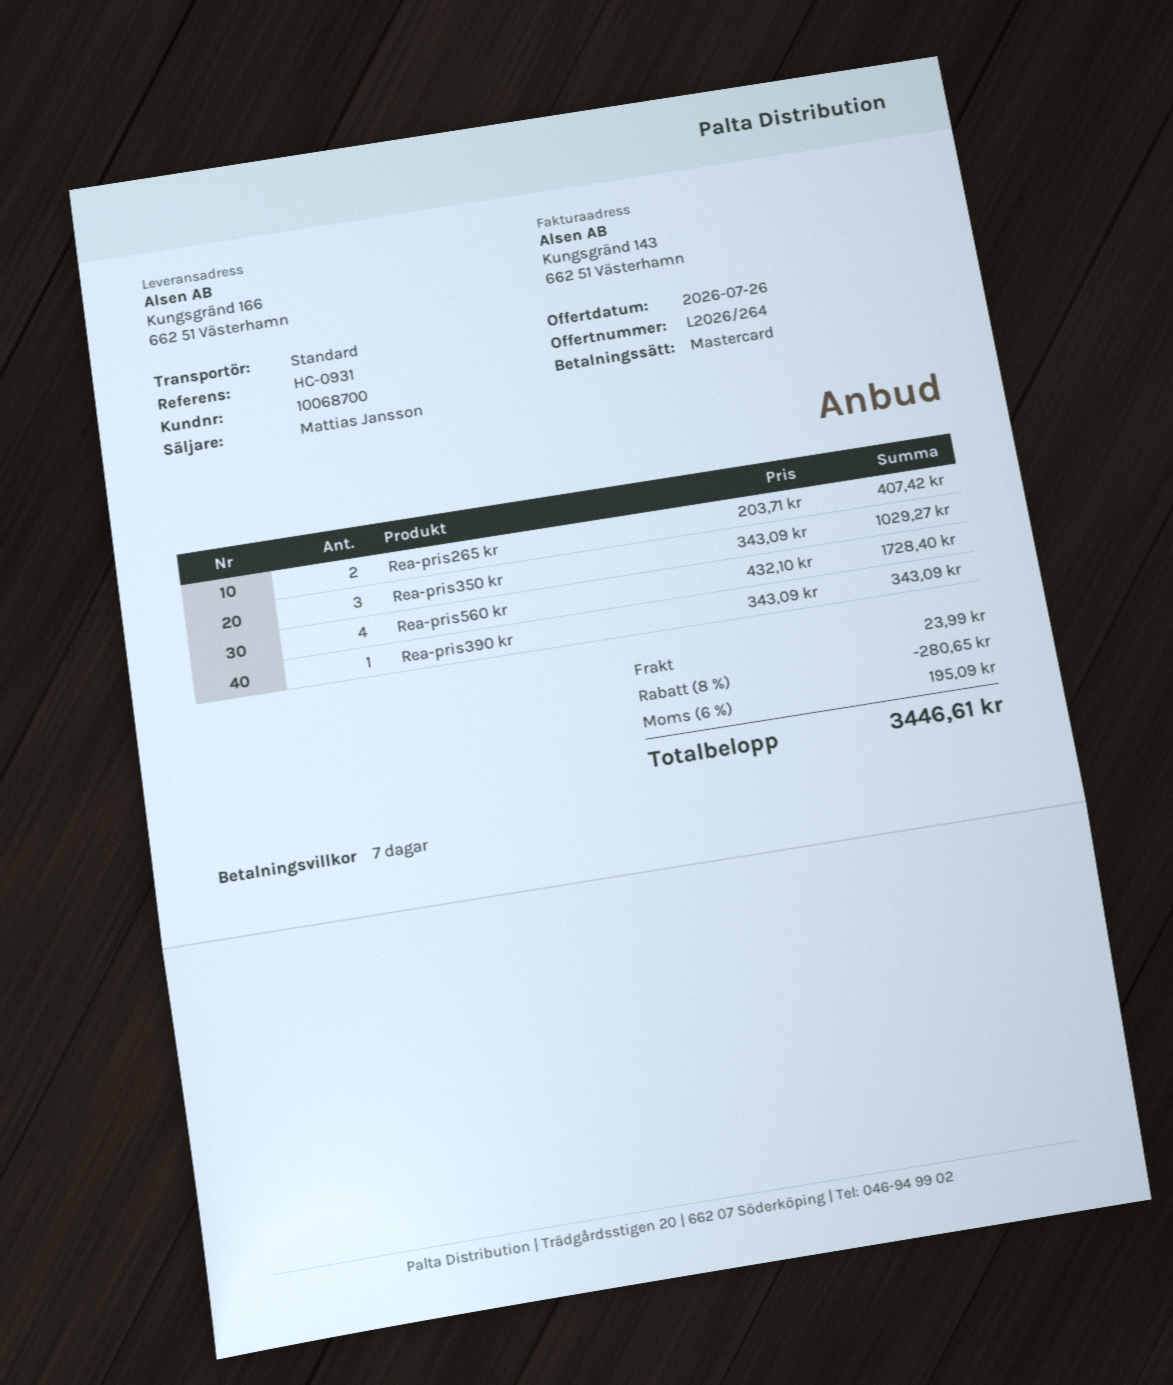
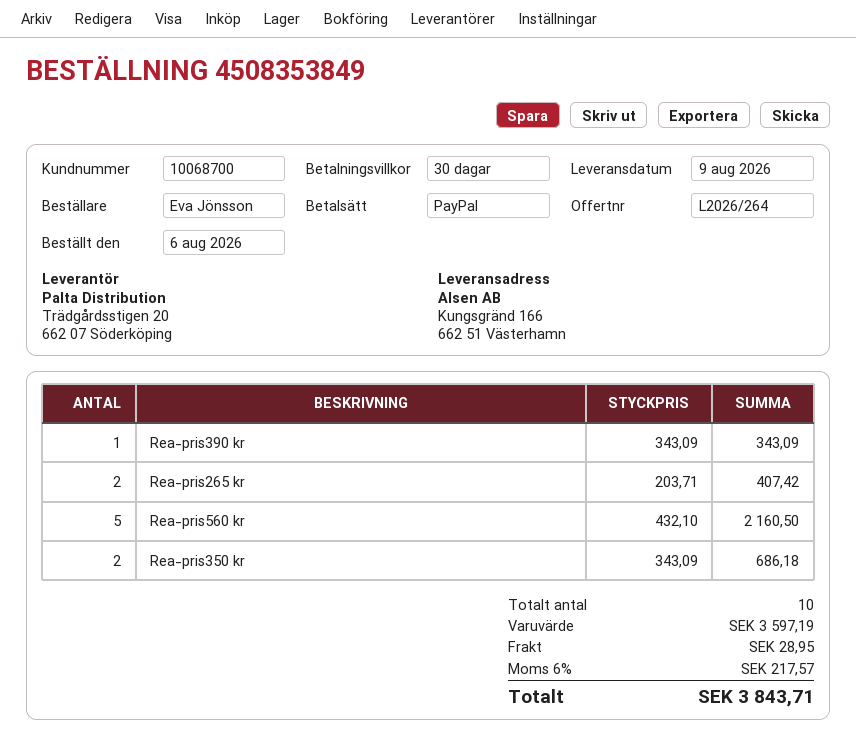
payment terms: 7 days -> 30 days
payment method: Mastercard -> PayPal
Rea-pris350 kr: 3 x 343.09 = 1029.27 -> 2 x 343.09 = 686.18
Rea-pris560 kr: 4 x 432.10 = 1728.40 -> 5 x 432.10 = 2160.50
discount: 8% = 280.65 -> none
shipping: 23.99 -> 28.95
tax: 6% = 195.09 -> 6% = 217.57
total: 3446.61 -> 3843.71

